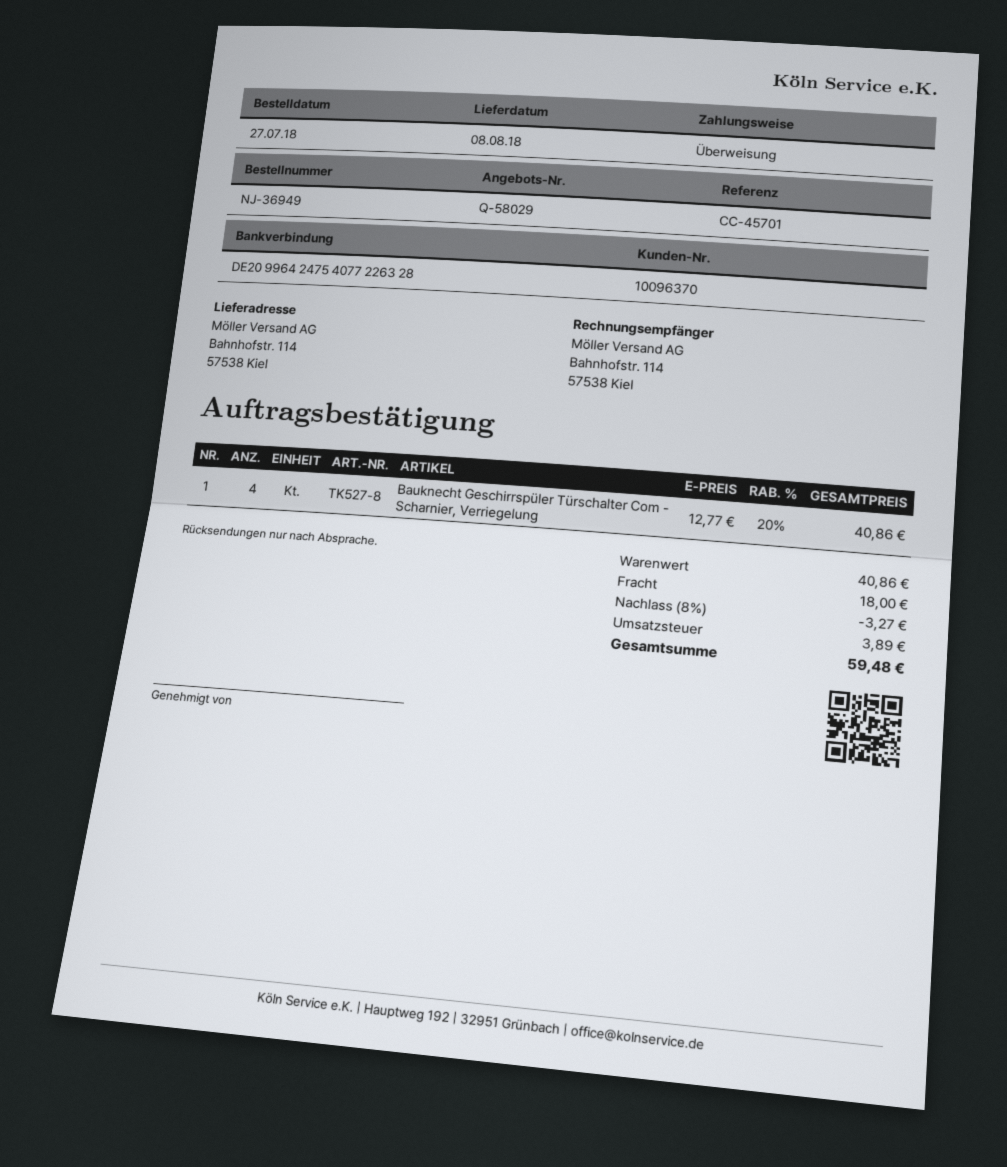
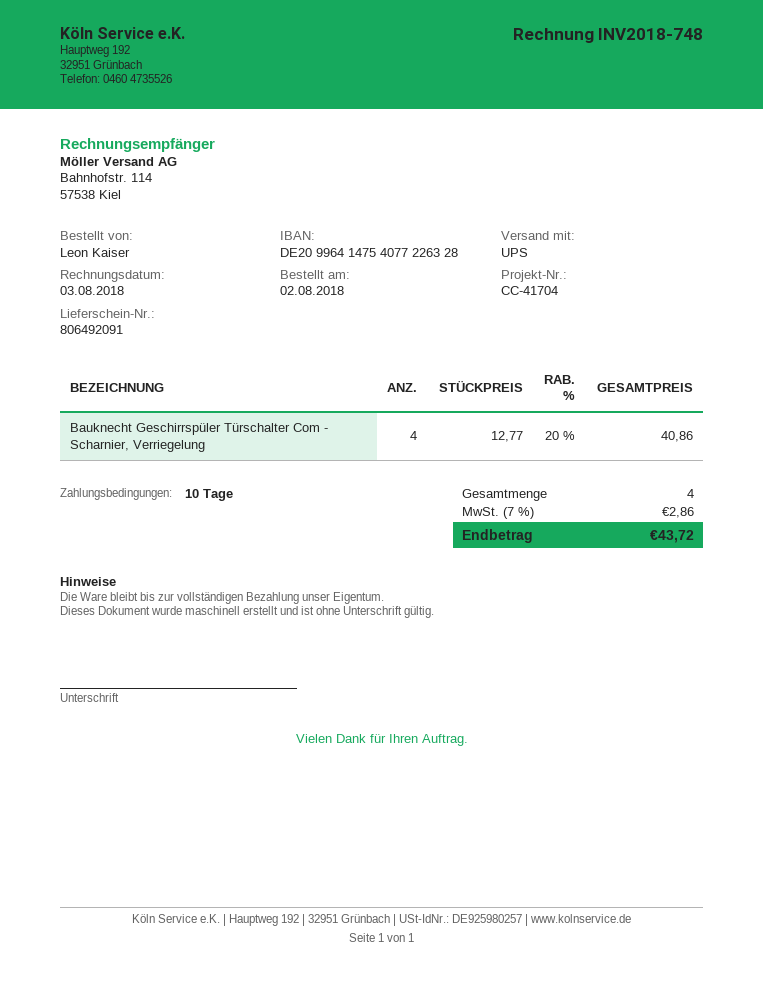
order date: 2018-07-27 -> 2018-08-02
reference: CC-45701 -> CC-41704
bank account: DE20996424754077226328 -> DE20996414754077226328
discount: 8% = 3.27 -> none
shipping: 18.00 -> none
tax: 3.89 -> 2.86
total: 59.48 -> 43.72

